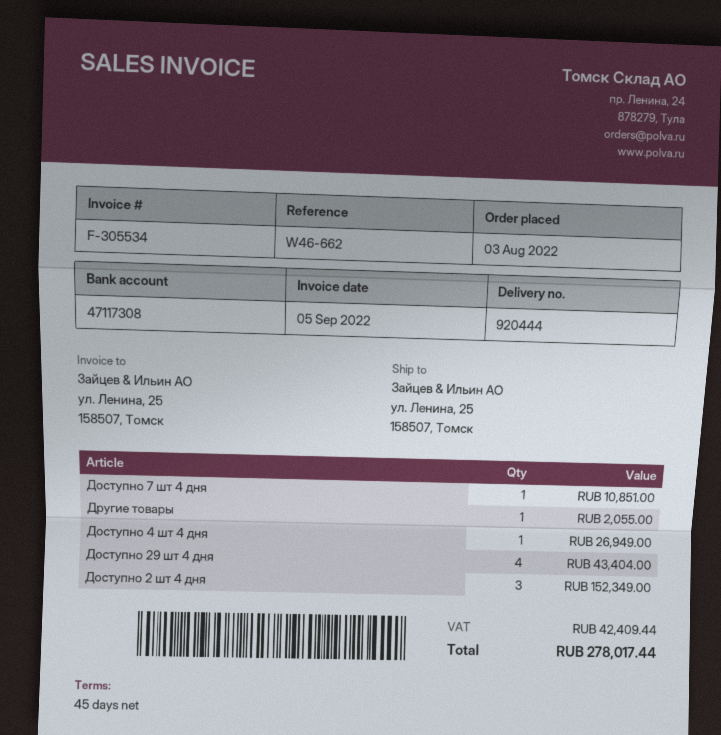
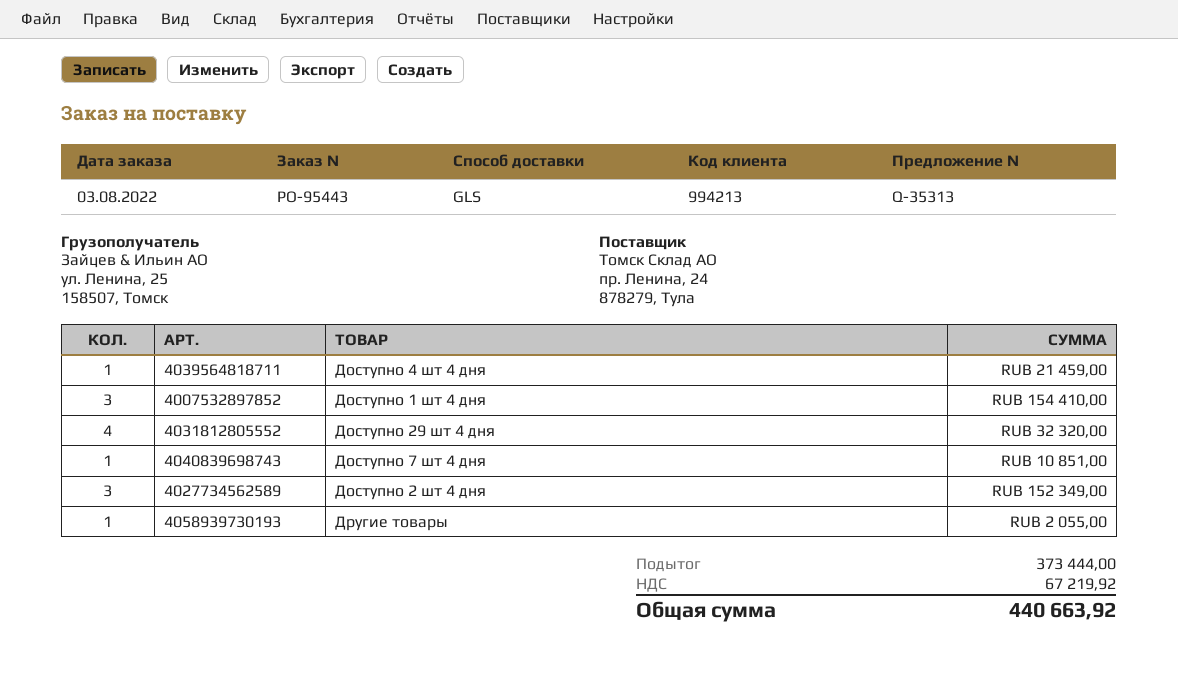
Доступно 4 шт 4 дня: 1 for 26949.00 -> 1 for 21459.00
Доступно 29 шт 4 дня: 4 for 43404.00 -> 4 for 32320.00
Доступно 1 шт 4 дня: none -> 3 for 154410.00
tax: 42409.44 -> 67219.92
total: 278017.44 -> 440663.92

